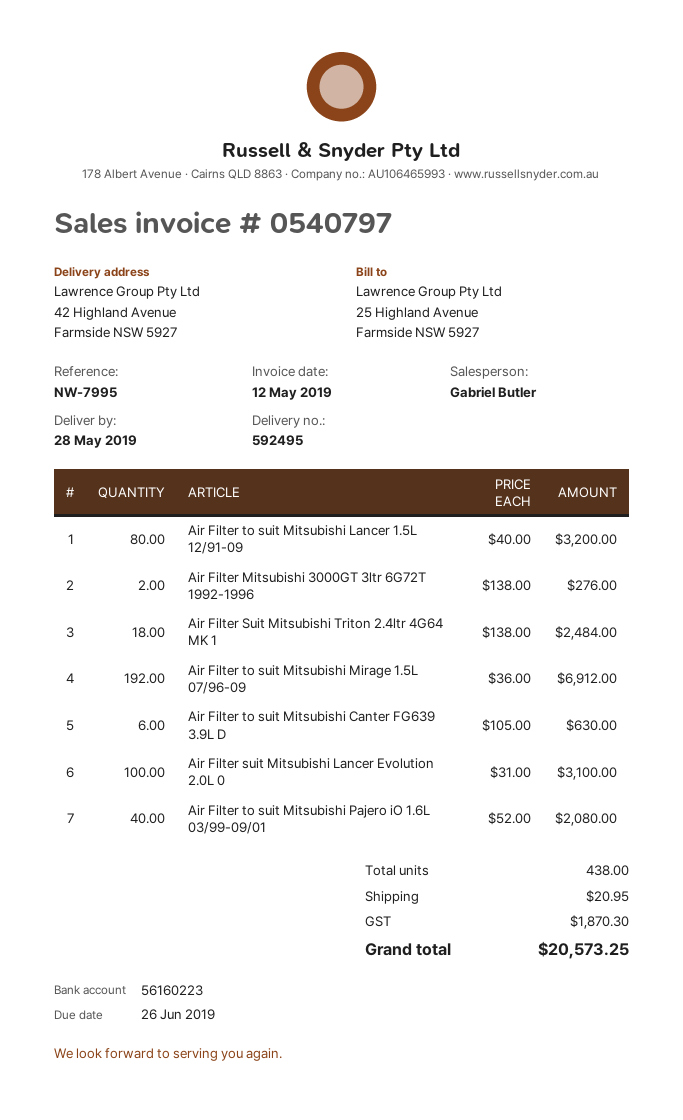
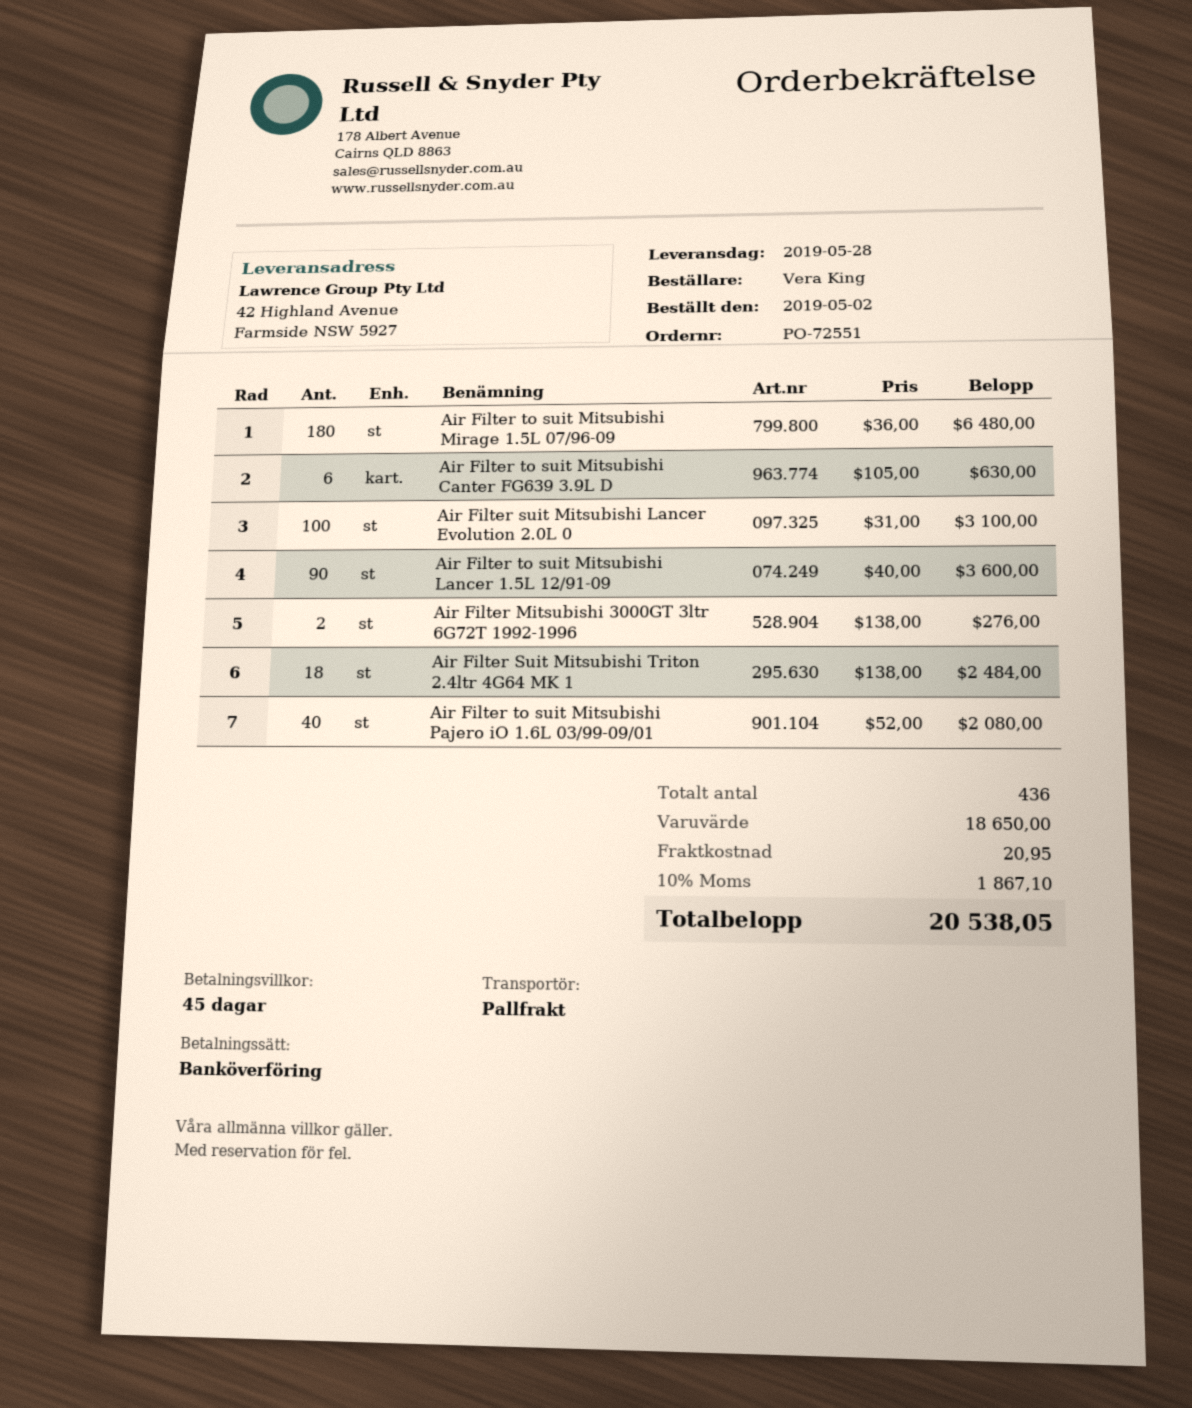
Air Filter to suit Mitsubishi Lancer 1.5L 12/91-09: 80 x 40.00 = 3200.00 -> 90 x 40.00 = 3600.00
Air Filter to suit Mitsubishi Mirage 1.5L 07/96-09: 192 x 36.00 = 6912.00 -> 180 x 36.00 = 6480.00
total quantity: 438 -> 436
tax: 1870.30 -> 1867.10
total: 20573.25 -> 20538.05

